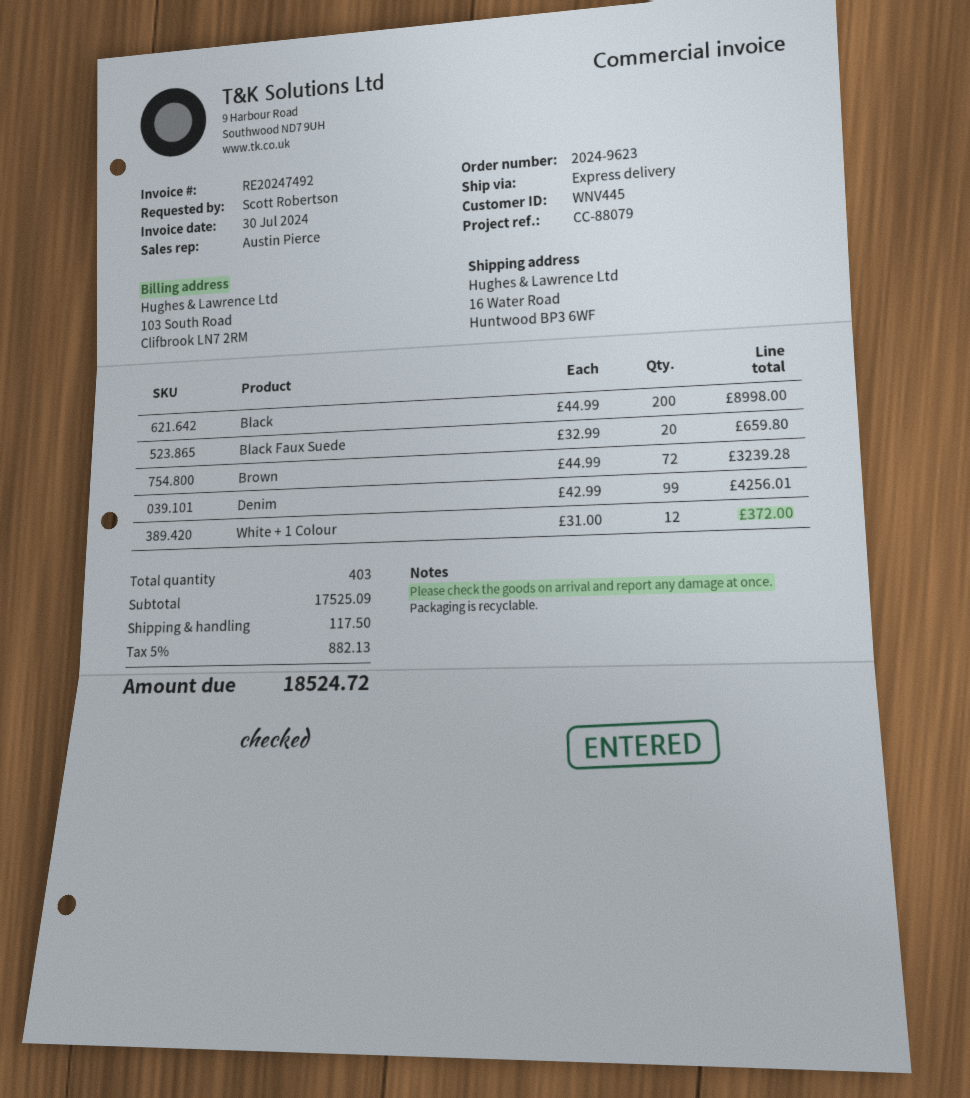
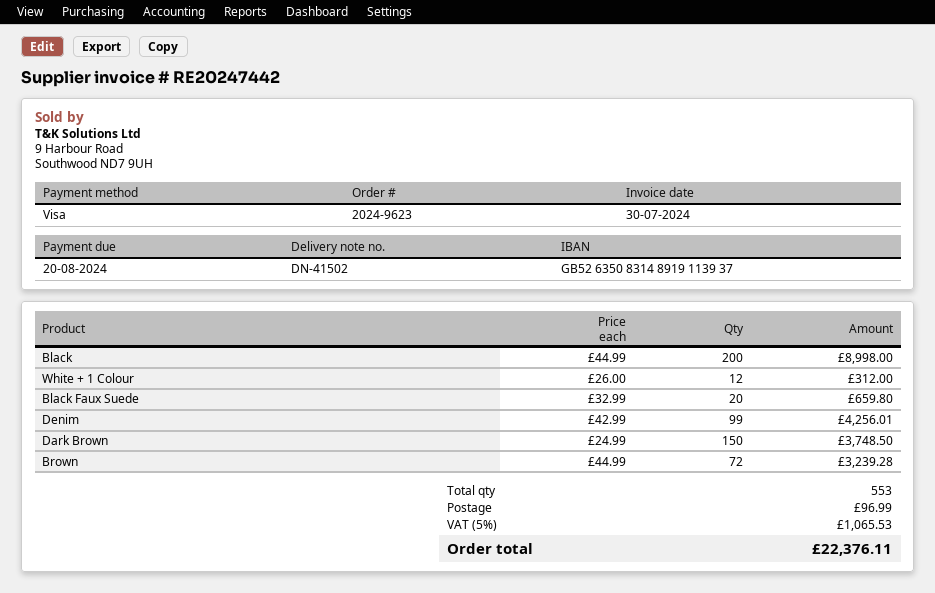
invoice number: RE20247492 -> RE20247442
White + 1 Colour: 12 x 31.00 = 372.00 -> 12 x 26.00 = 312.00
Dark Brown: none -> 150 x 24.99 = 3748.50
total quantity: 403 -> 553
shipping: 117.50 -> 96.99
tax: 5% = 882.13 -> 5% = 1065.53
total: 18524.72 -> 22376.11

